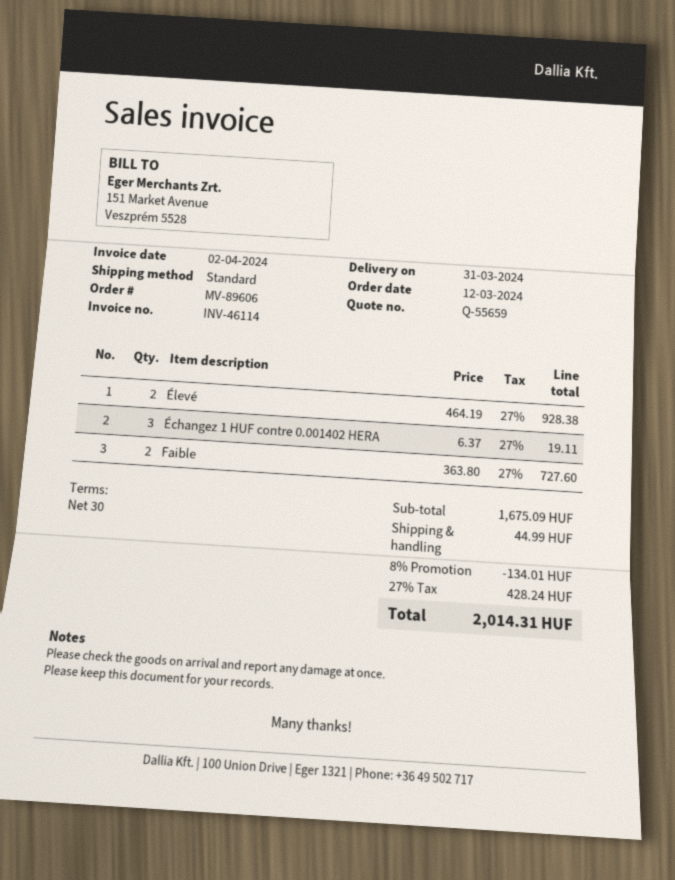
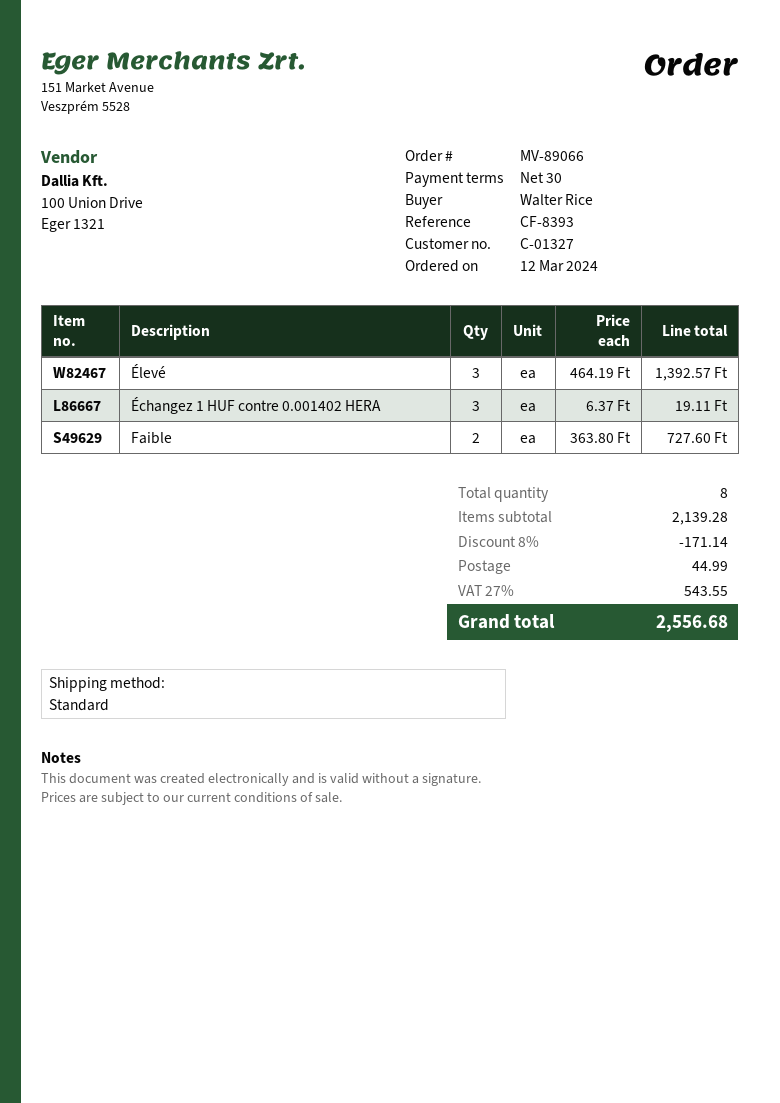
order number: MV-89606 -> MV-89066
Élevé: 2 x 464.19 = 928.38 -> 3 x 464.19 = 1392.57
subtotal: 1675.09 -> 2139.28
discount: 8% = 134.01 -> 8% = 171.14
tax: 27% = 428.24 -> 27% = 543.55
total: 2014.31 -> 2556.68

